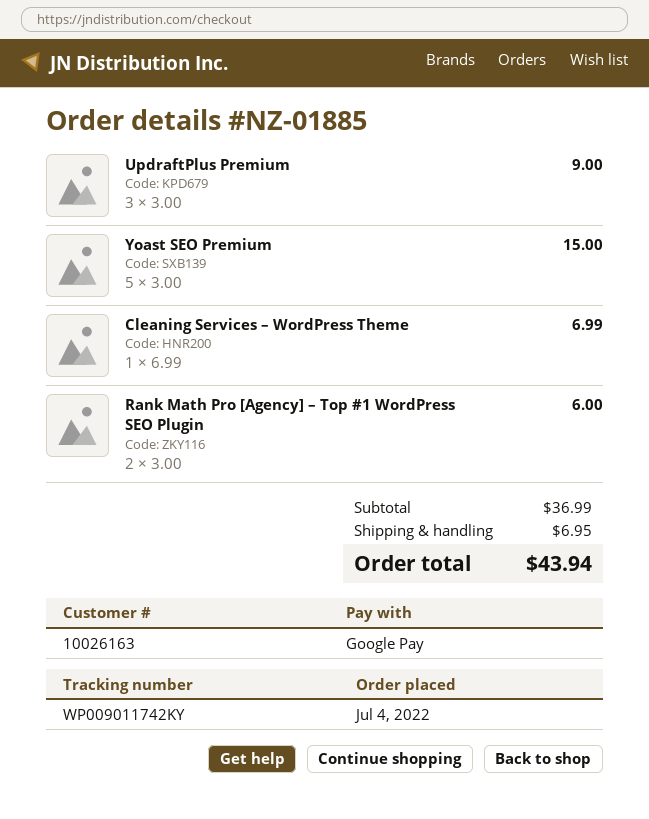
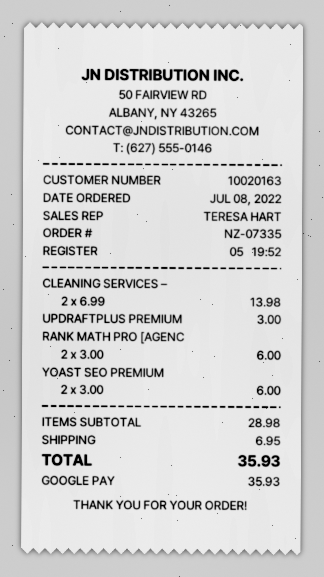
order number: NZ-01885 -> NZ-07335
order date: 2022-07-04 -> 2022-07-08
customer number: 10026163 -> 10020163
UpdraftPlus Premium: 3 x 3.00 = 9.00 -> 1 x 3.00 = 3.00
Yoast SEO Premium: 5 x 3.00 = 15.00 -> 2 x 3.00 = 6.00
Cleaning Services – WordPress Theme: 1 x 6.99 = 6.99 -> 2 x 6.99 = 13.98
subtotal: 36.99 -> 28.98
total: 43.94 -> 35.93

